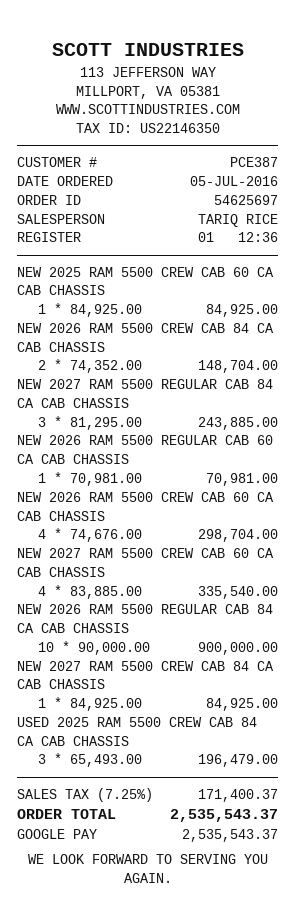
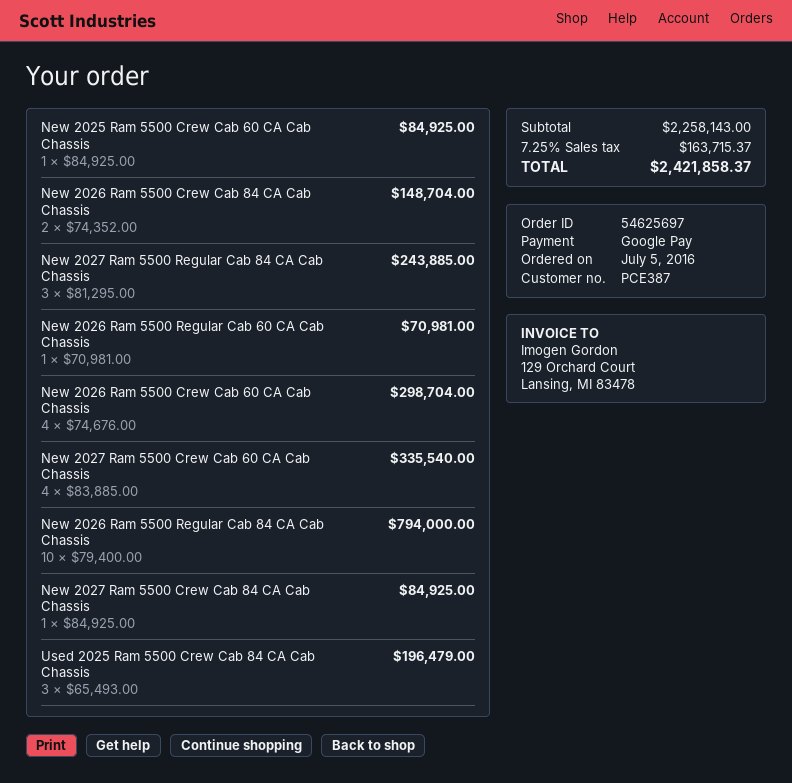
NEW 2026 RAM 5500 REGULAR CAB 84 CA CAB CHASSIS: 10 x 90000.00 = 900000.00 -> 10 x 79400.00 = 794000.00
tax: 7.25% = 171400.37 -> 7.25% = 163715.37
total: 2535543.37 -> 2421858.37

